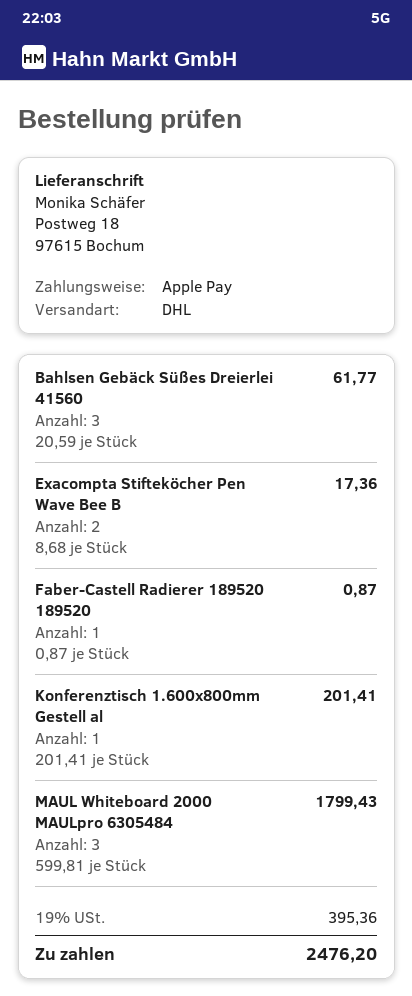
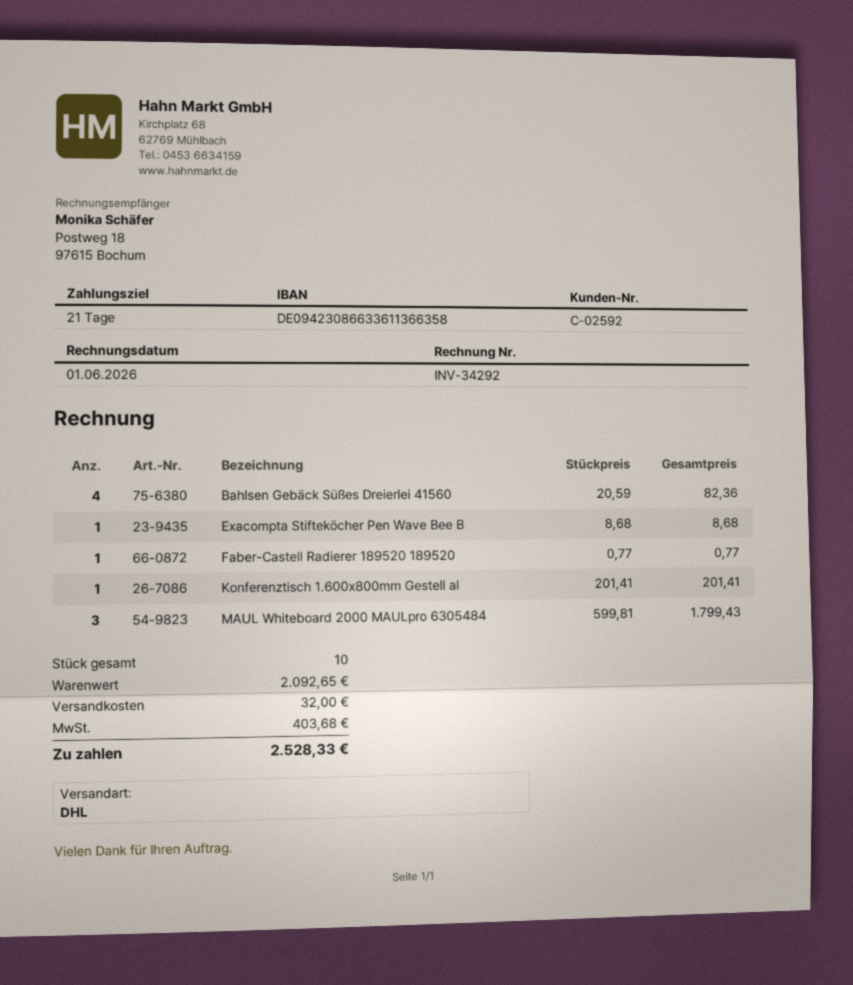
Bahlsen Gebäck Süßes Dreierlei 41560: 3 x 20.59 = 61.77 -> 4 x 20.59 = 82.36
Exacompta Stifteköcher Pen Wave Bee B: 2 x 8.68 = 17.36 -> 1 x 8.68 = 8.68
Faber-Castell Radierer 189520 189520: 1 x 0.87 = 0.87 -> 1 x 0.77 = 0.77
shipping: none -> 32.00
tax: 395.36 -> 403.68
total: 2476.20 -> 2528.33

